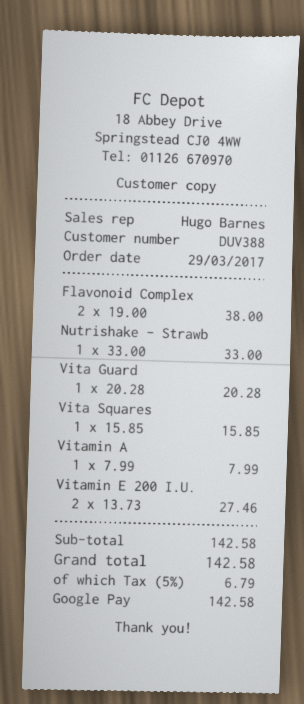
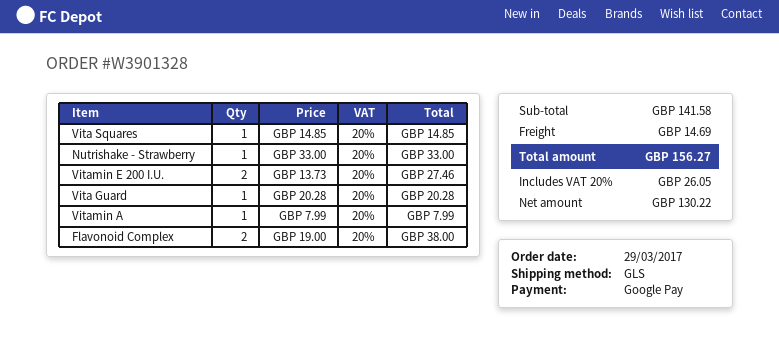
Vita Squares: 1 x 15.85 = 15.85 -> 1 x 14.85 = 14.85
subtotal: 142.58 -> 141.58
shipping: none -> 14.69
tax: 5% = 6.79 -> 20% = 26.05
total: 142.58 -> 156.27

